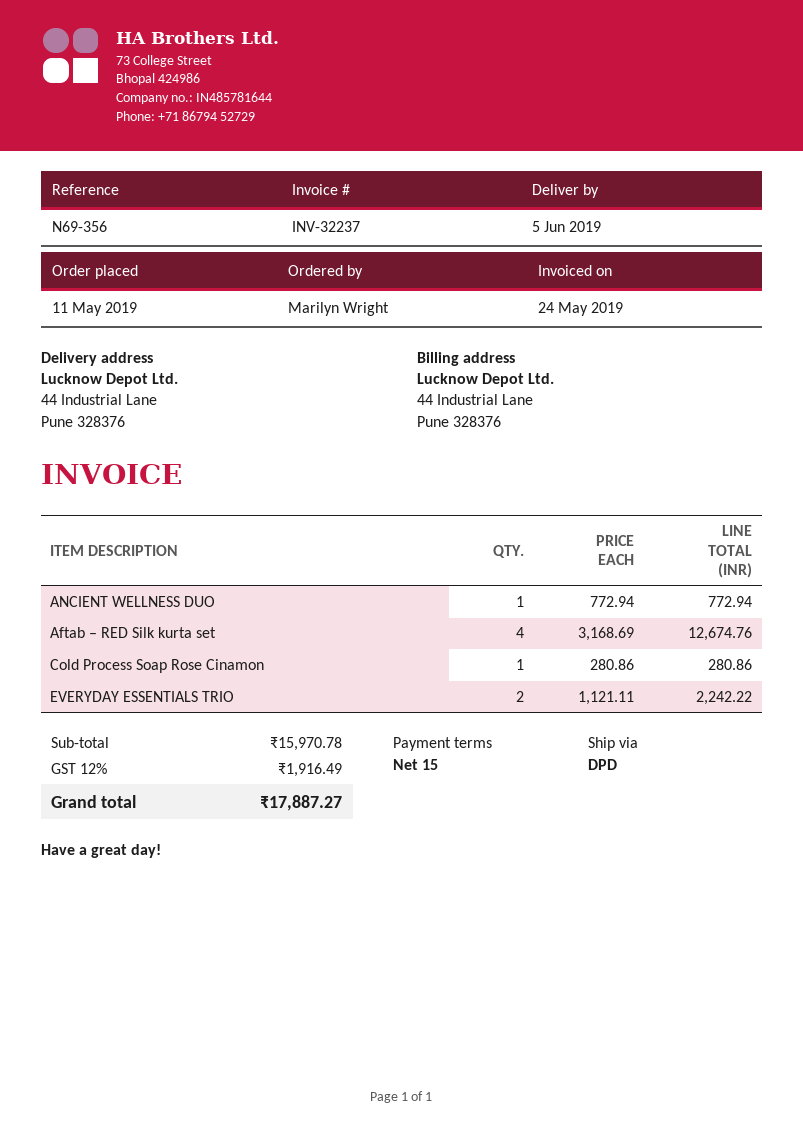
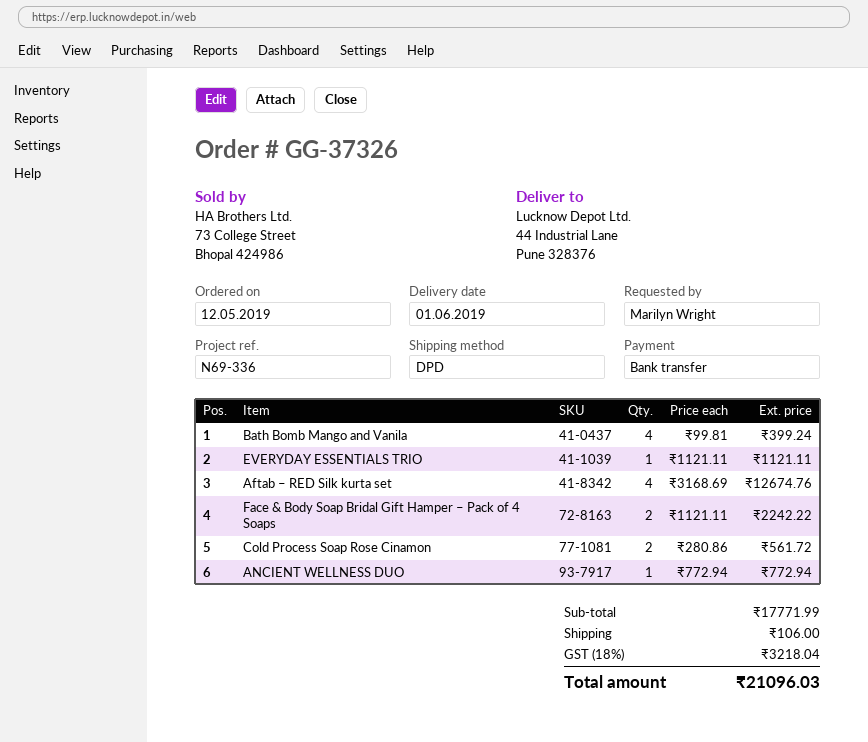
order date: 2019-05-11 -> 2019-05-12
delivery date: 2019-06-05 -> 2019-06-01
reference: N69-356 -> N69-336
Cold Process Soap Rose Cinamon: 1 x 280.86 = 280.86 -> 2 x 280.86 = 561.72
EVERYDAY ESSENTIALS TRIO: 2 x 1121.11 = 2242.22 -> 1 x 1121.11 = 1121.11
Bath Bomb Mango and Vanila: none -> 4 x 99.81 = 399.24
Face & Body Soap Bridal Gift Hamper – Pack of 4 Soaps: none -> 2 x 1121.11 = 2242.22
subtotal: 15970.78 -> 17771.99
shipping: none -> 106.00
tax: 12% = 1916.49 -> 18% = 3218.04
total: 17887.27 -> 21096.03

